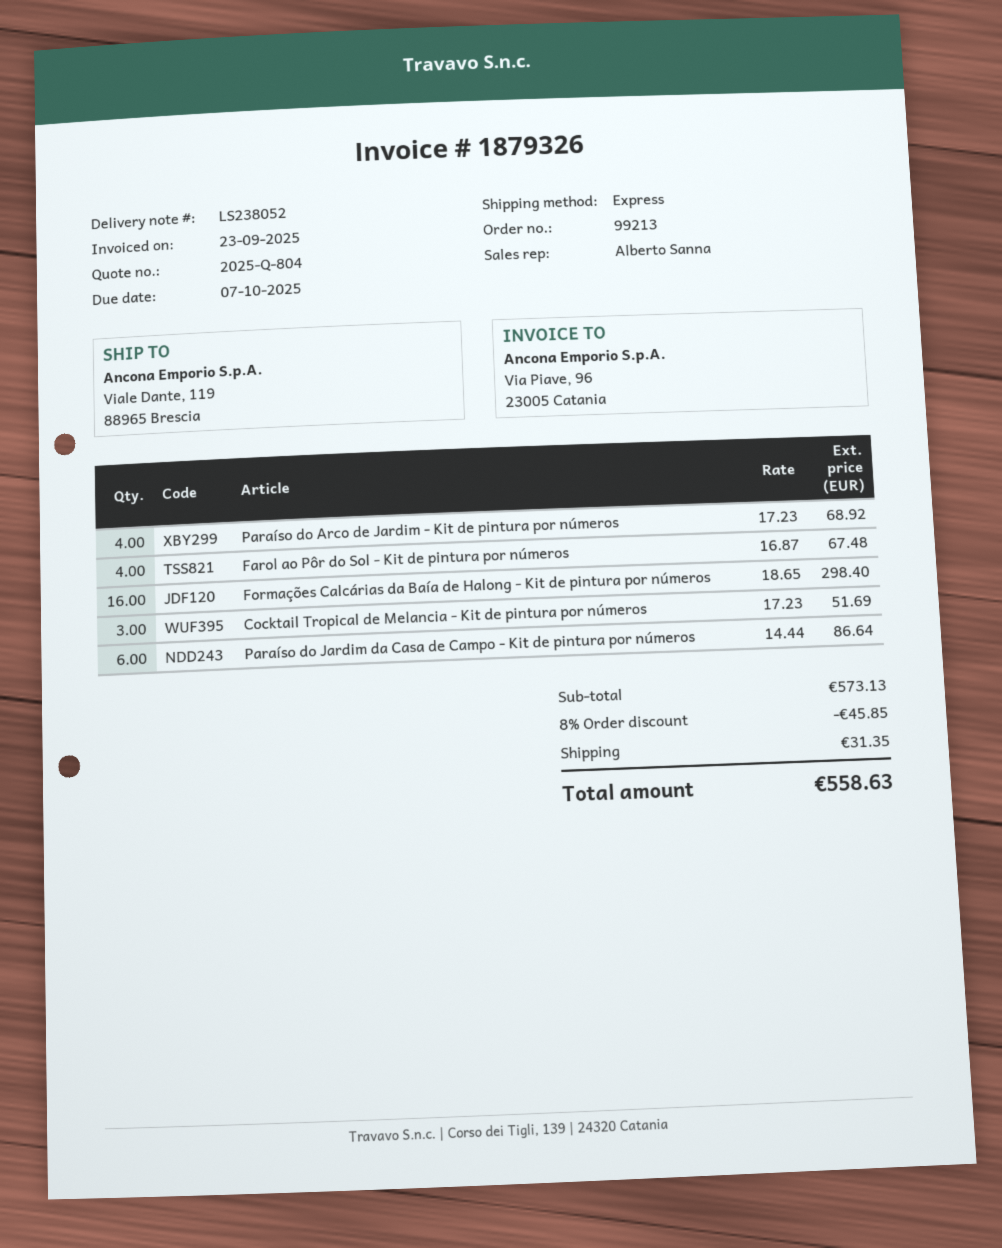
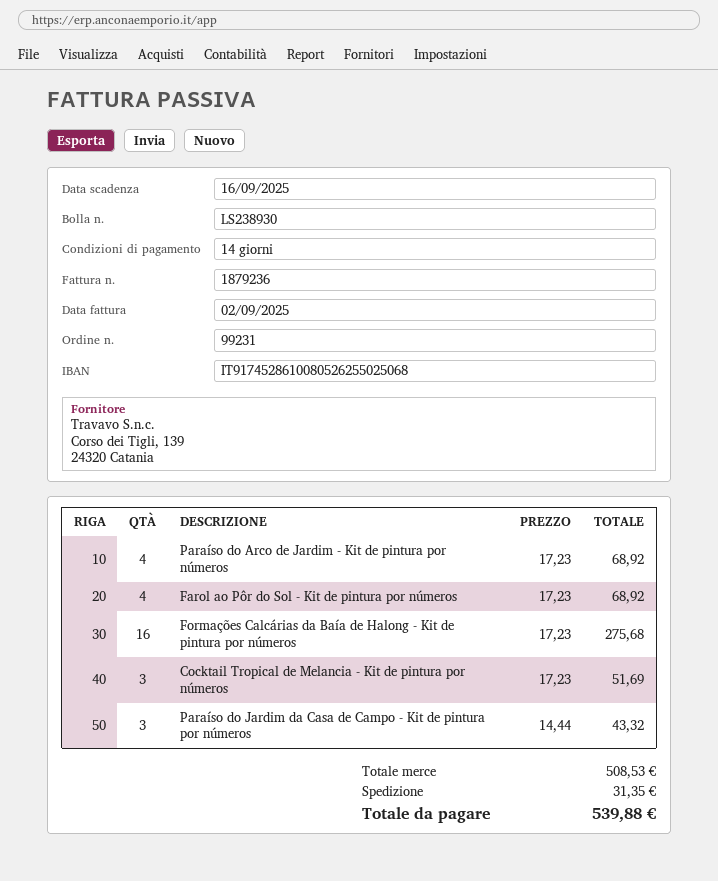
order number: 99213 -> 99231
delivery note number: LS238052 -> LS238930
invoice number: 1879326 -> 1879236
invoice date: 2025-09-23 -> 2025-09-02
due date: 2025-10-07 -> 2025-09-16
Farol ao Pôr do Sol - Kit de pintura por números: 4 x 16.87 = 67.48 -> 4 x 17.23 = 68.92
Formações Calcárias da Baía de Halong - Kit de pintura por números: 16 x 18.65 = 298.40 -> 16 x 17.23 = 275.68
Paraíso do Jardim da Casa de Campo - Kit de pintura por números: 6 x 14.44 = 86.64 -> 3 x 14.44 = 43.32
subtotal: 573.13 -> 508.53
discount: 8% = 45.85 -> none
total: 558.63 -> 539.88

